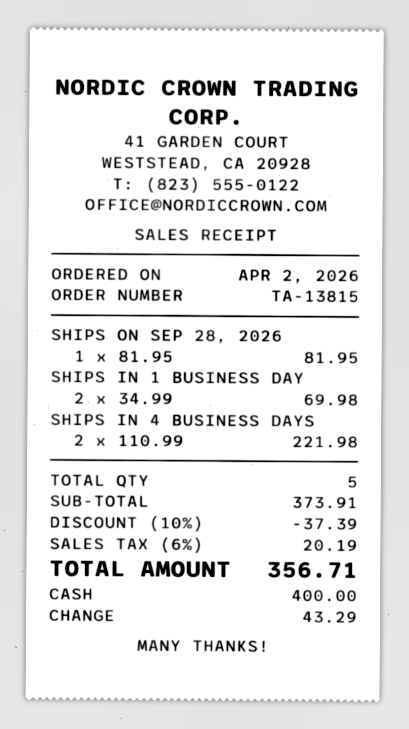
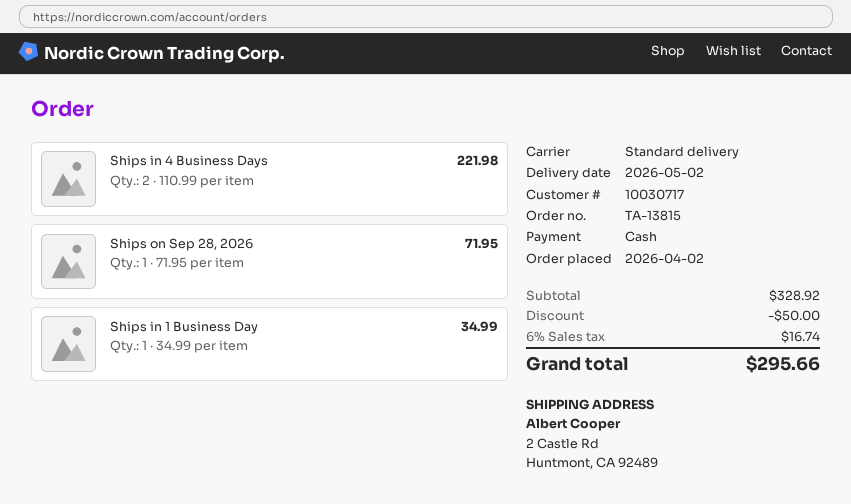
SHIPS ON SEP 28, 2026: 1 x 81.95 = 81.95 -> 1 x 71.95 = 71.95
SHIPS IN 1 BUSINESS DAY: 2 x 34.99 = 69.98 -> 1 x 34.99 = 34.99
subtotal: 373.91 -> 328.92
discount: 37.39 -> 50.00
tax: 6% = 20.19 -> 6% = 16.74
total: 356.71 -> 295.66

